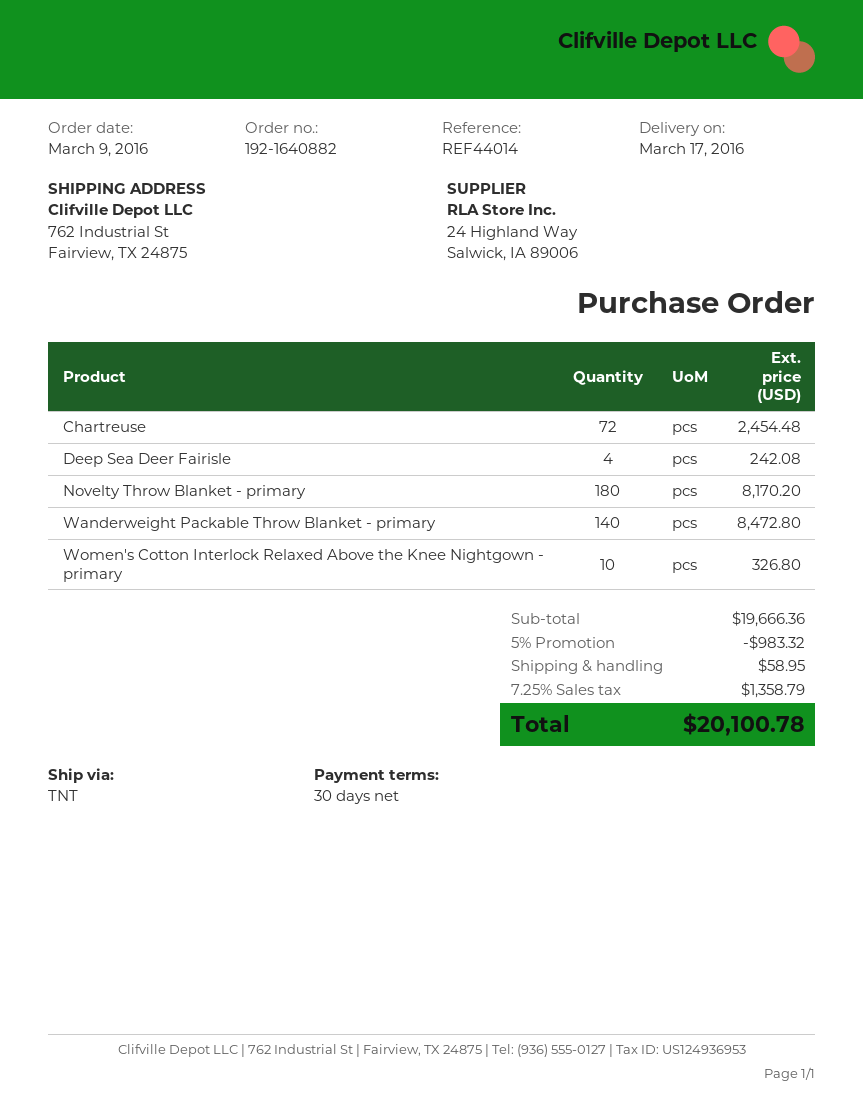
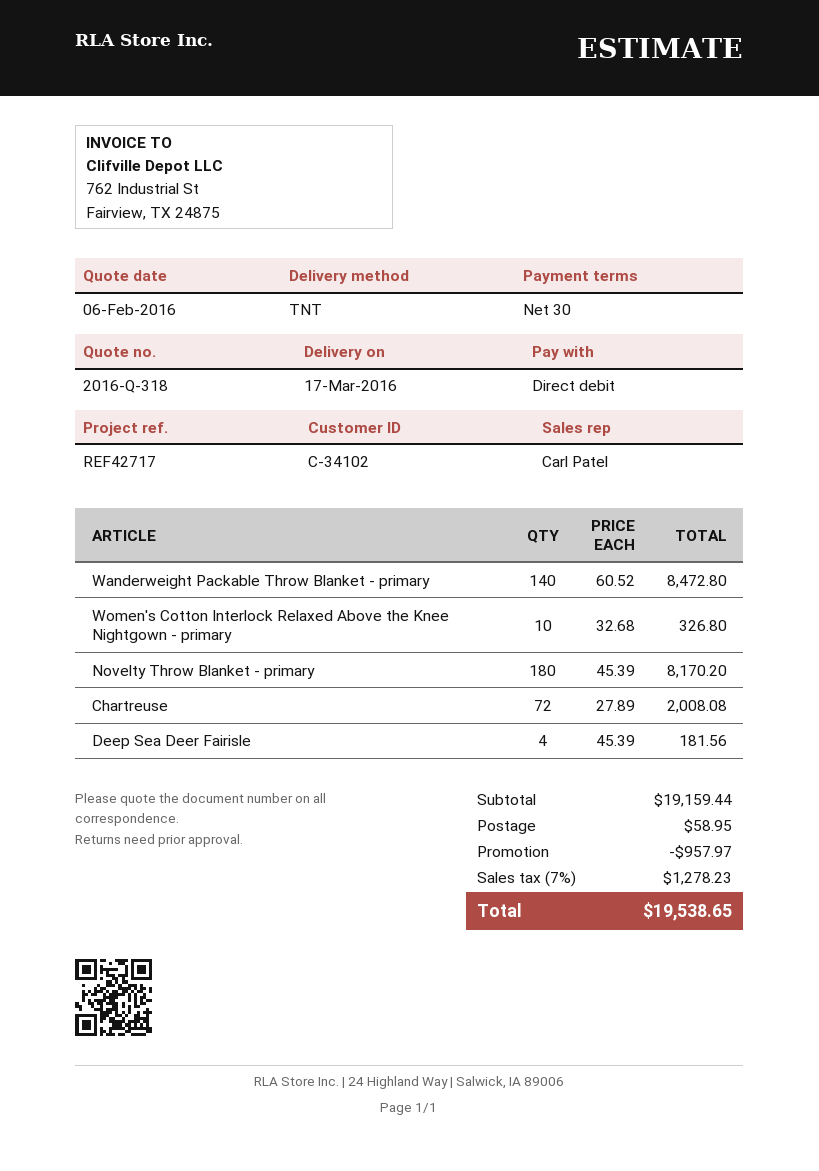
reference: REF44014 -> REF42717
Chartreuse: 72 for 2454.48 -> 72 for 2008.08
Deep Sea Deer Fairisle: 4 for 242.08 -> 4 for 181.56
subtotal: 19666.36 -> 19159.44
discount: 983.32 -> 957.97
tax: 7.25% = 1358.79 -> 7% = 1278.23
total: 20100.78 -> 19538.65

